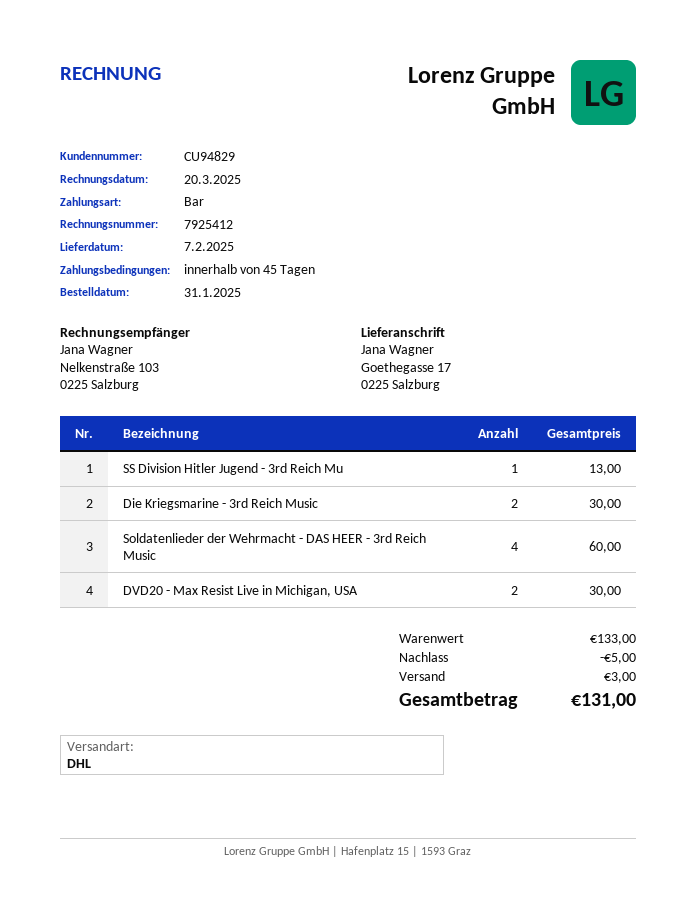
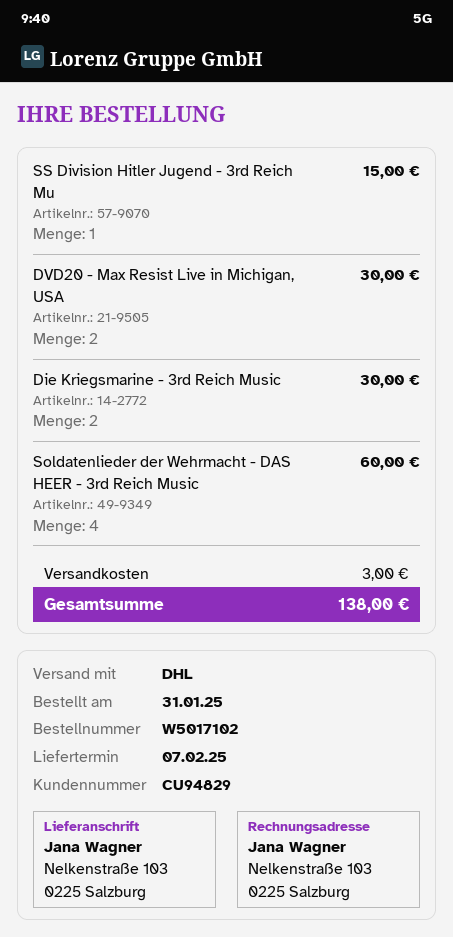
ship to: Goethegasse 17, 0225 Salzburg -> Nelkenstraße 103, 0225 Salzburg
SS Division Hitler Jugend - 3rd Reich Mu: 1 for 13.00 -> 1 for 15.00
discount: 5.00 -> none
total: 131.00 -> 138.00

